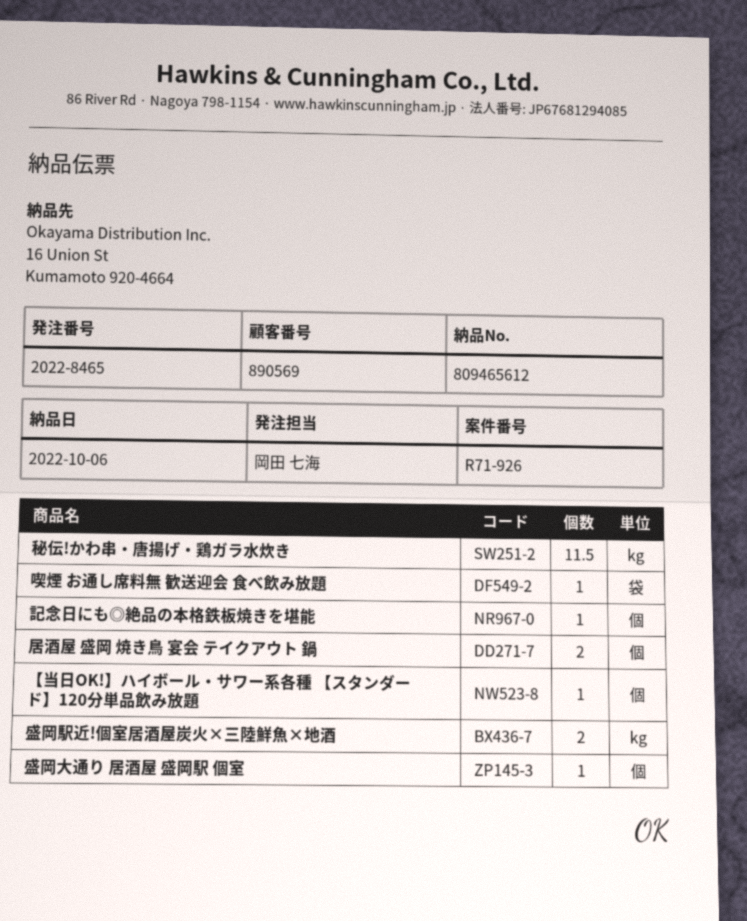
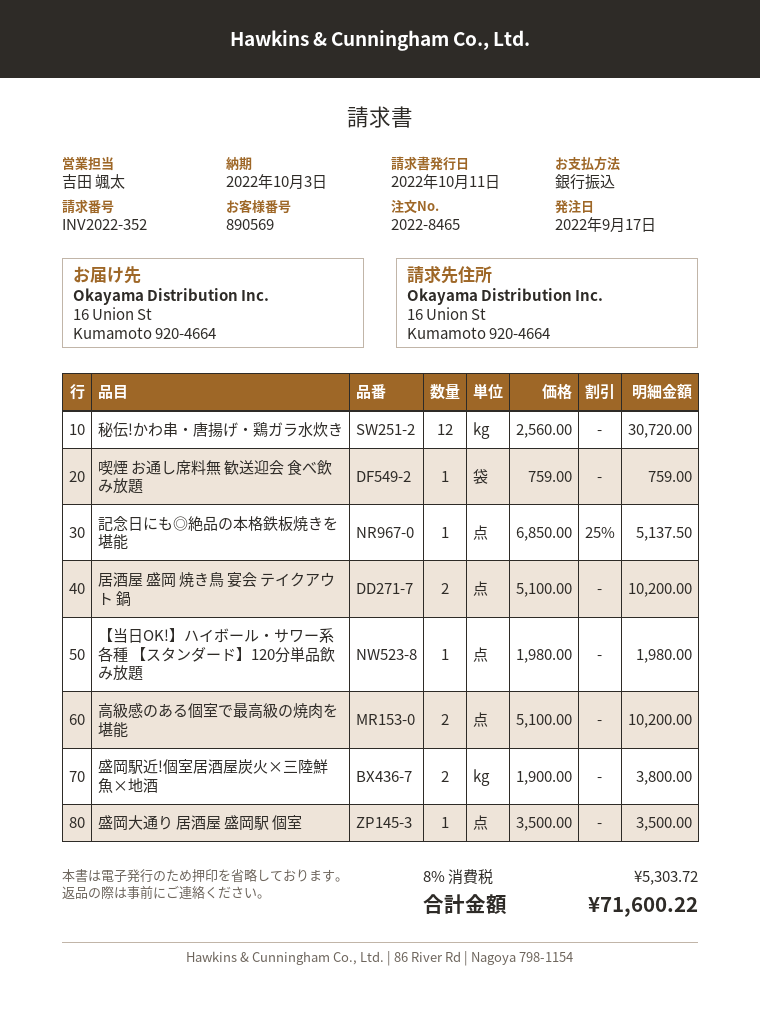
delivery date: 2022-10-06 -> 2022-10-03
秘伝!かわ串・唐揚げ・鶏ガラ水炊き: 11.5 -> 12
高級感のある個室で最高級の焼肉を堪能: none -> 2

